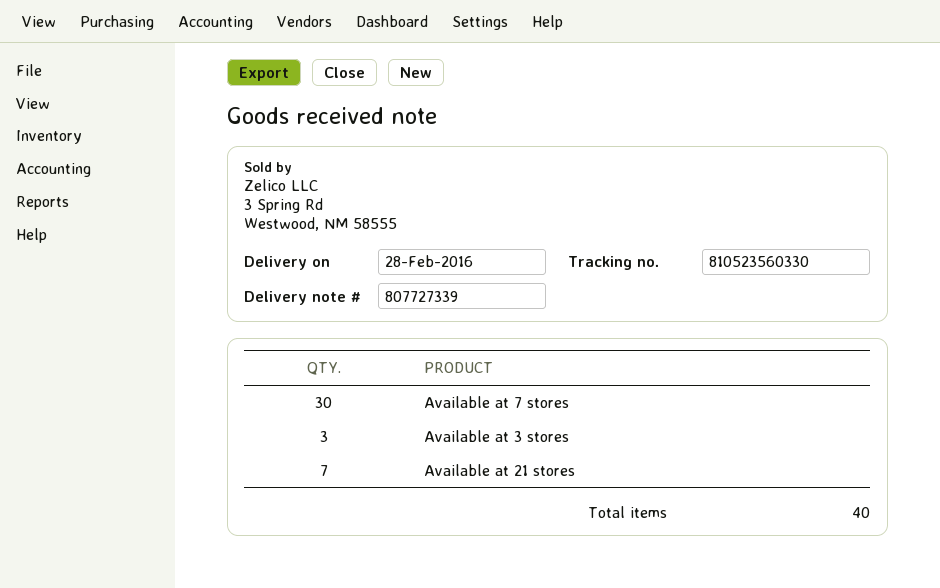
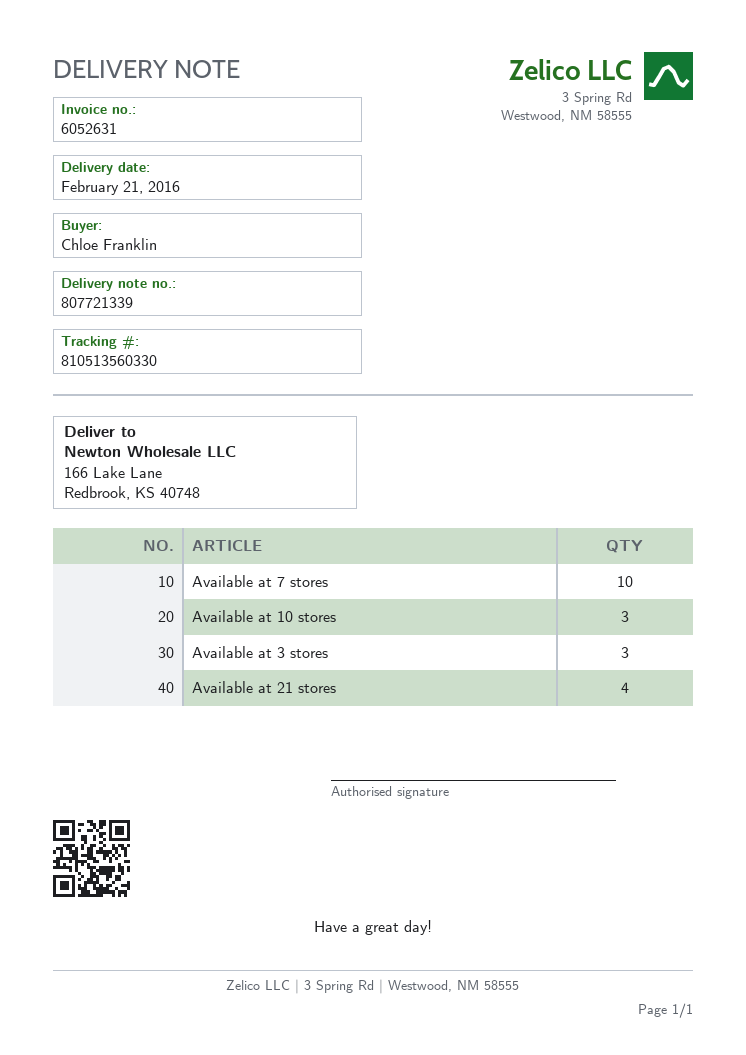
delivery note number: 807727339 -> 807721339
delivery date: 2016-02-28 -> 2016-02-21
tracking number: 810523560330 -> 810513560330
Available at 7 stores: 30 -> 10
Available at 21 stores: 7 -> 4
Available at 10 stores: none -> 3

